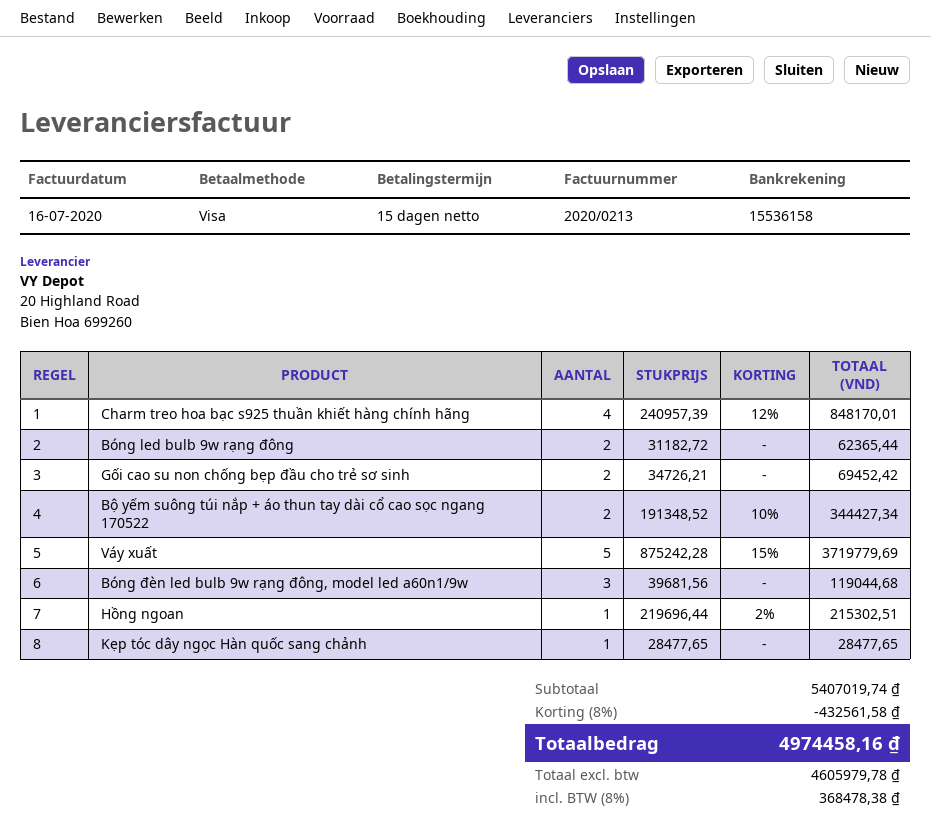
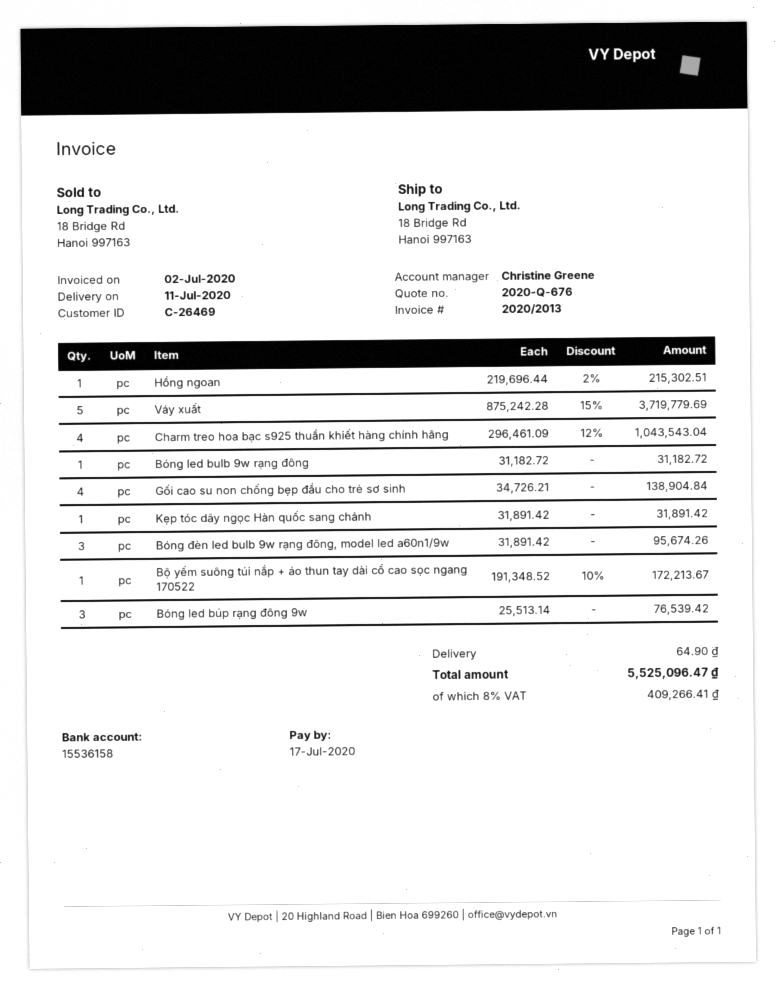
invoice number: 2020/0213 -> 2020/2013
invoice date: 2020-07-16 -> 2020-07-02
Charm treo hoa bạc s925 thuần khiết hàng chính hãng: 4 x 240957.39 - 12% = 848170.01 -> 4 x 296461.09 - 12% = 1043543.04
Bóng led bulb 9w rạng đông: 2 x 31182.72 = 62365.44 -> 1 x 31182.72 = 31182.72
Gối cao su non chống bẹp đầu cho trẻ sơ sinh: 2 x 34726.21 = 69452.42 -> 4 x 34726.21 = 138904.84
Bộ yếm suông túi nắp + áo thun tay dài cổ cao sọc ngang 170522: 2 x 191348.52 - 10% = 344427.34 -> 1 x 191348.52 - 10% = 172213.67
Bóng đèn led bulb 9w rạng đông, model led a60n1/9w: 3 x 39681.56 = 119044.68 -> 3 x 31891.42 = 95674.26
Kẹp tóc dây ngọc Hàn quốc sang chảnh: 1 x 28477.65 = 28477.65 -> 1 x 31891.42 = 31891.42
Bóng led búp rạng đông 9w: none -> 3 x 25513.14 = 76539.42
discount: 8% = 432561.58 -> none
shipping: none -> 64.90
tax: 8% = 368478.38 -> 8% = 409266.41
total: 4974458.16 -> 5525096.47

